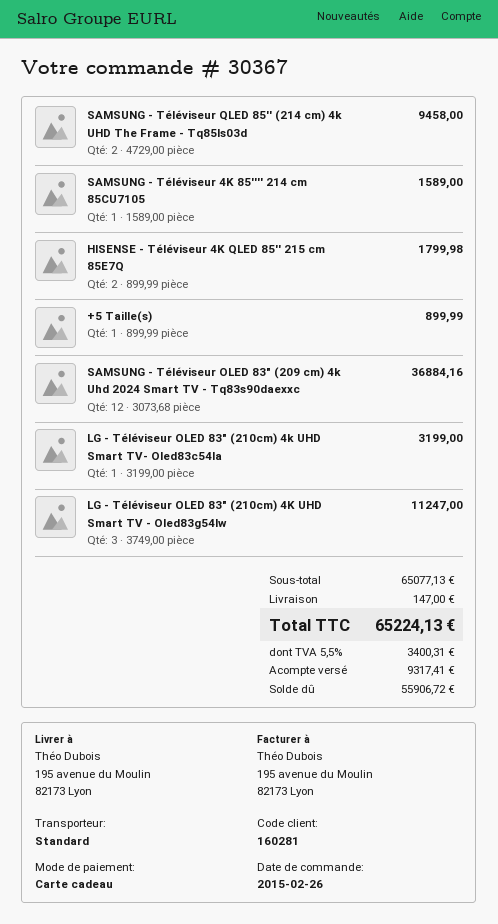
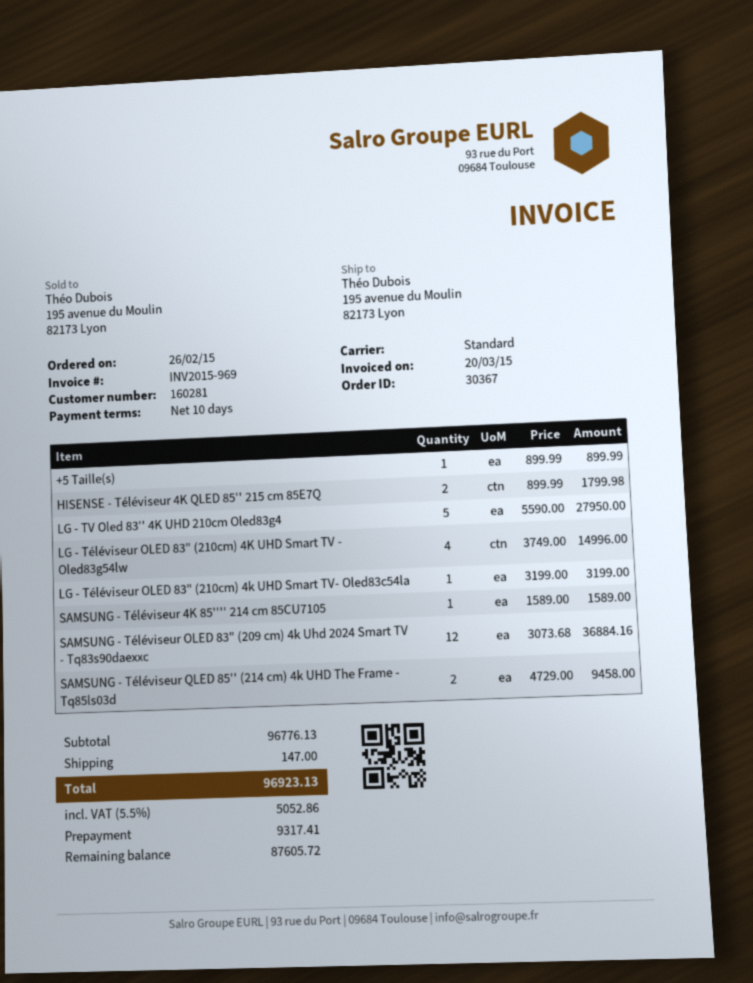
LG - Téléviseur OLED 83" (210cm) 4K UHD Smart TV - Oled83g54lw: 3 x 3749.00 = 11247.00 -> 4 x 3749.00 = 14996.00
LG - TV Oled 83'' 4K UHD 210cm Oled83g4: none -> 5 x 5590.00 = 27950.00
subtotal: 65077.13 -> 96776.13
tax: 5.5% = 3400.31 -> 5.5% = 5052.86
total: 65224.13 -> 96923.13
balance: 55906.72 -> 87605.72

